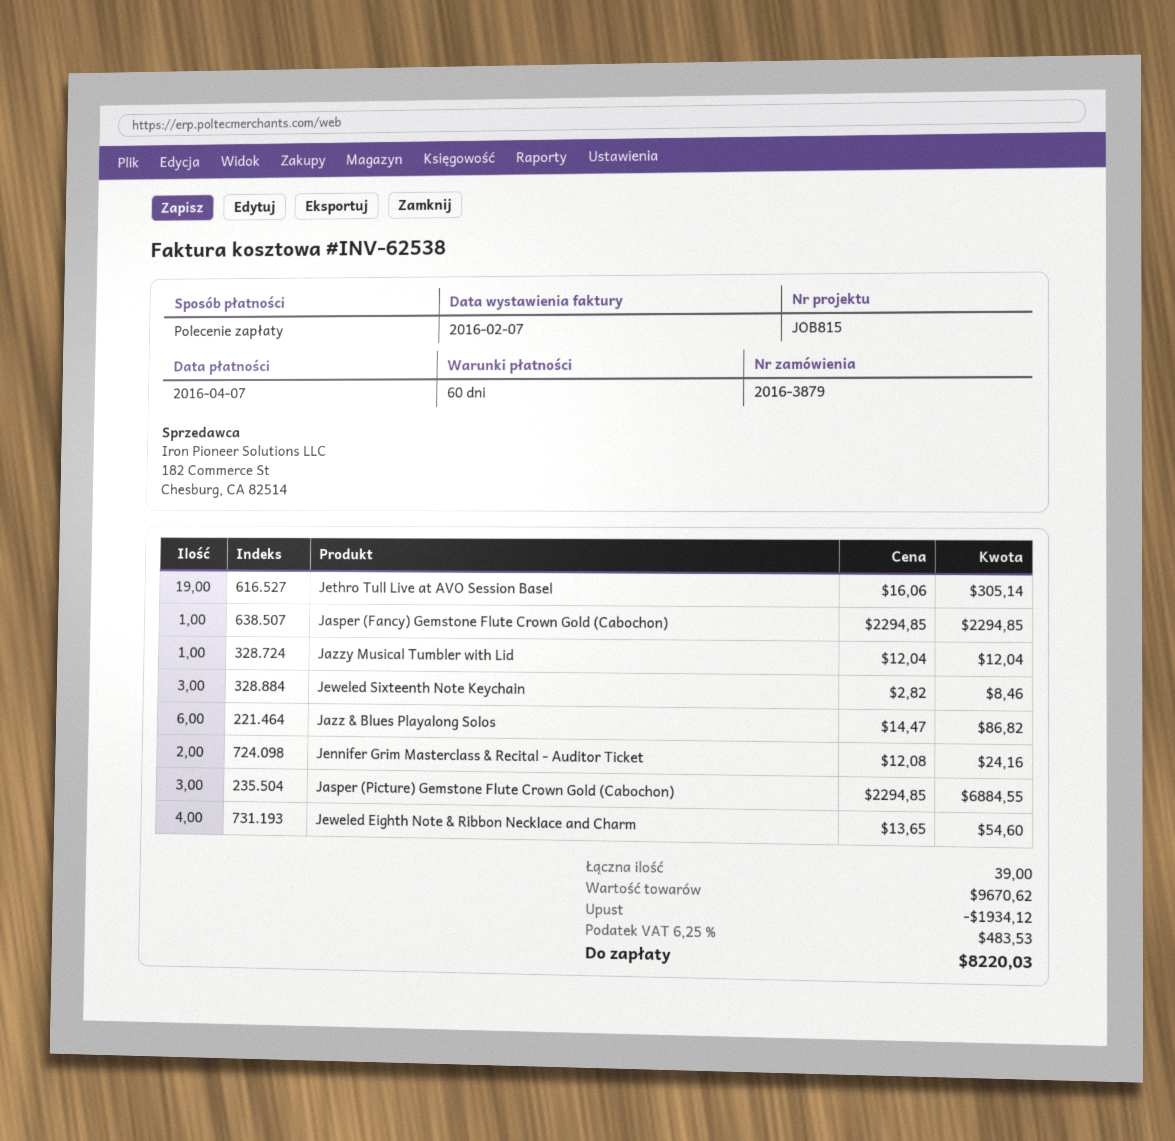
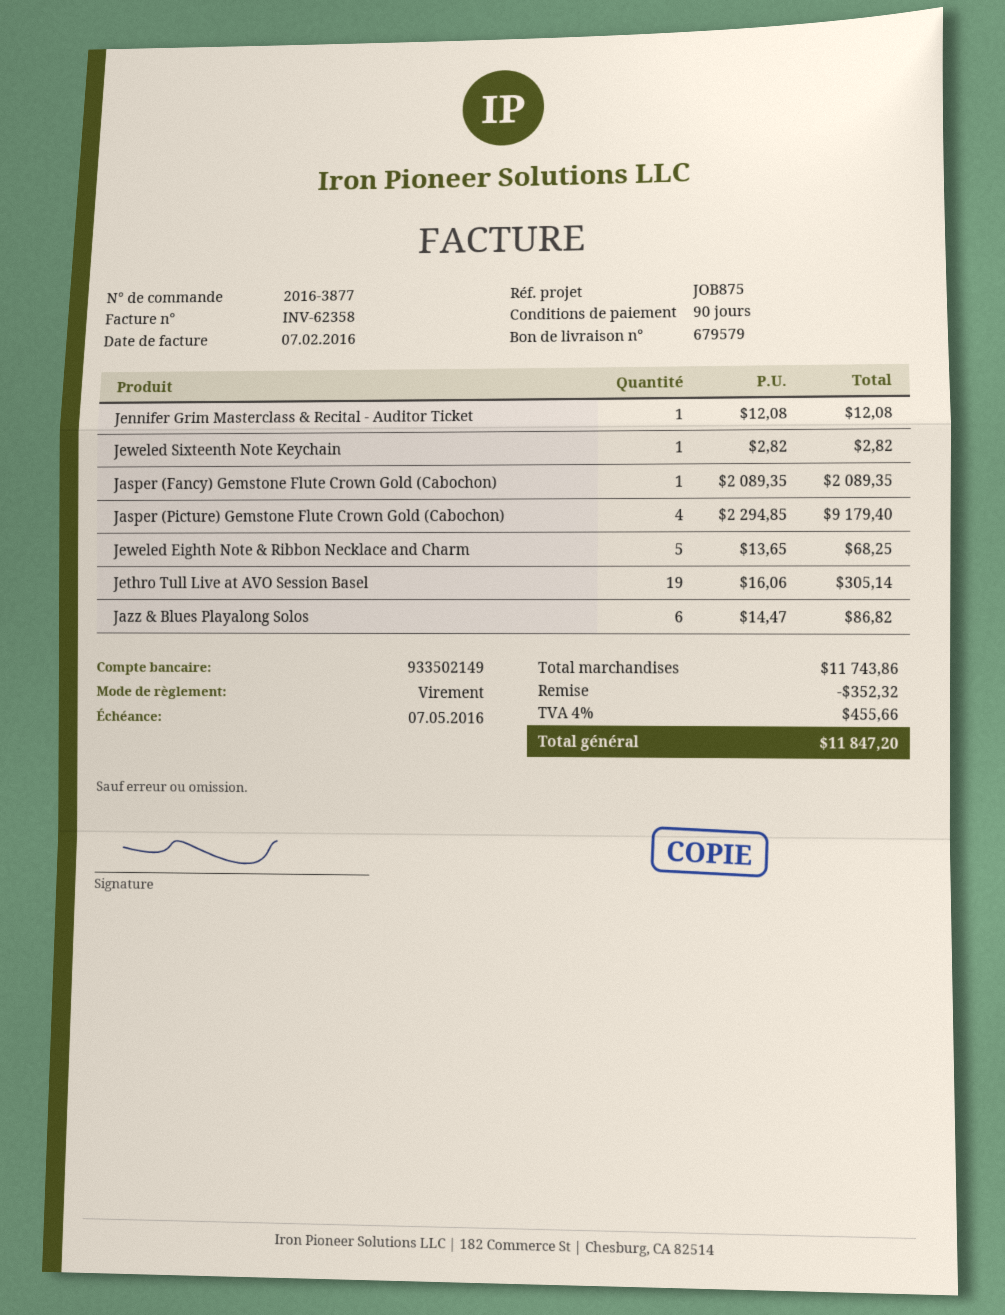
order number: 2016-3879 -> 2016-3877
invoice number: INV-62538 -> INV-62358
payment terms: 60 days -> 90 days
due date: 2016-04-07 -> 2016-05-07
reference: JOB815 -> JOB875
payment method: direct debit -> bank transfer
Jasper (Fancy) Gemstone Flute Crown Gold (Cabochon): 1 x 2294.85 = 2294.85 -> 1 x 2089.35 = 2089.35
Jazzy Musical Tumbler with Lid: 1 x 12.04 = 12.04 -> none
Jeweled Sixteenth Note Keychain: 3 x 2.82 = 8.46 -> 1 x 2.82 = 2.82
Jennifer Grim Masterclass & Recital - Auditor Ticket: 2 x 12.08 = 24.16 -> 1 x 12.08 = 12.08
Jasper (Picture) Gemstone Flute Crown Gold (Cabochon): 3 x 2294.85 = 6884.55 -> 4 x 2294.85 = 9179.40
Jeweled Eighth Note & Ribbon Necklace and Charm: 4 x 13.65 = 54.60 -> 5 x 13.65 = 68.25
subtotal: 9670.62 -> 11743.86
discount: 1934.12 -> 352.32
tax: 6.25% = 483.53 -> 4% = 455.66
total: 8220.03 -> 11847.20

